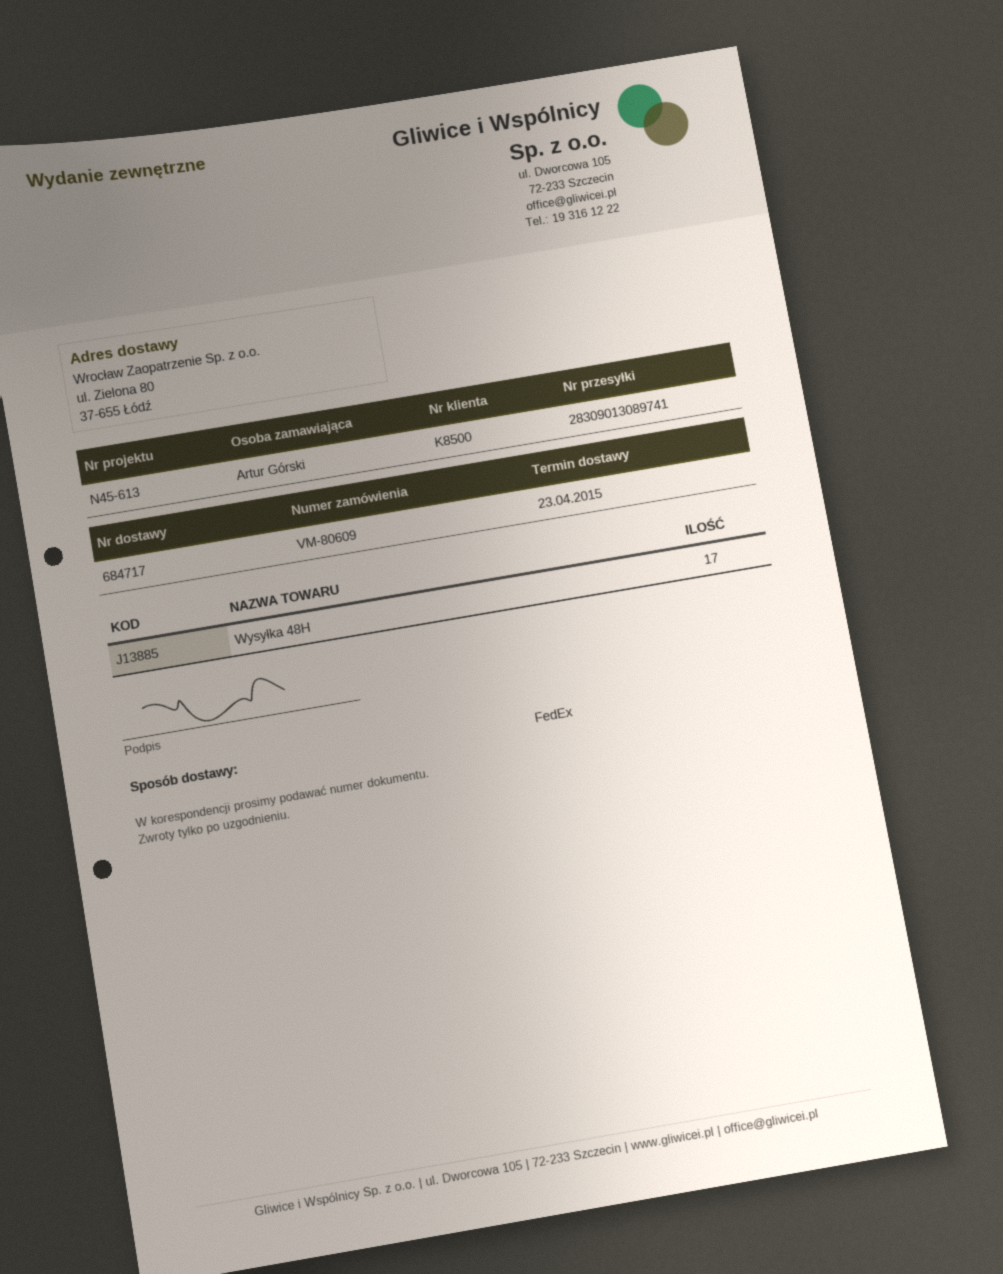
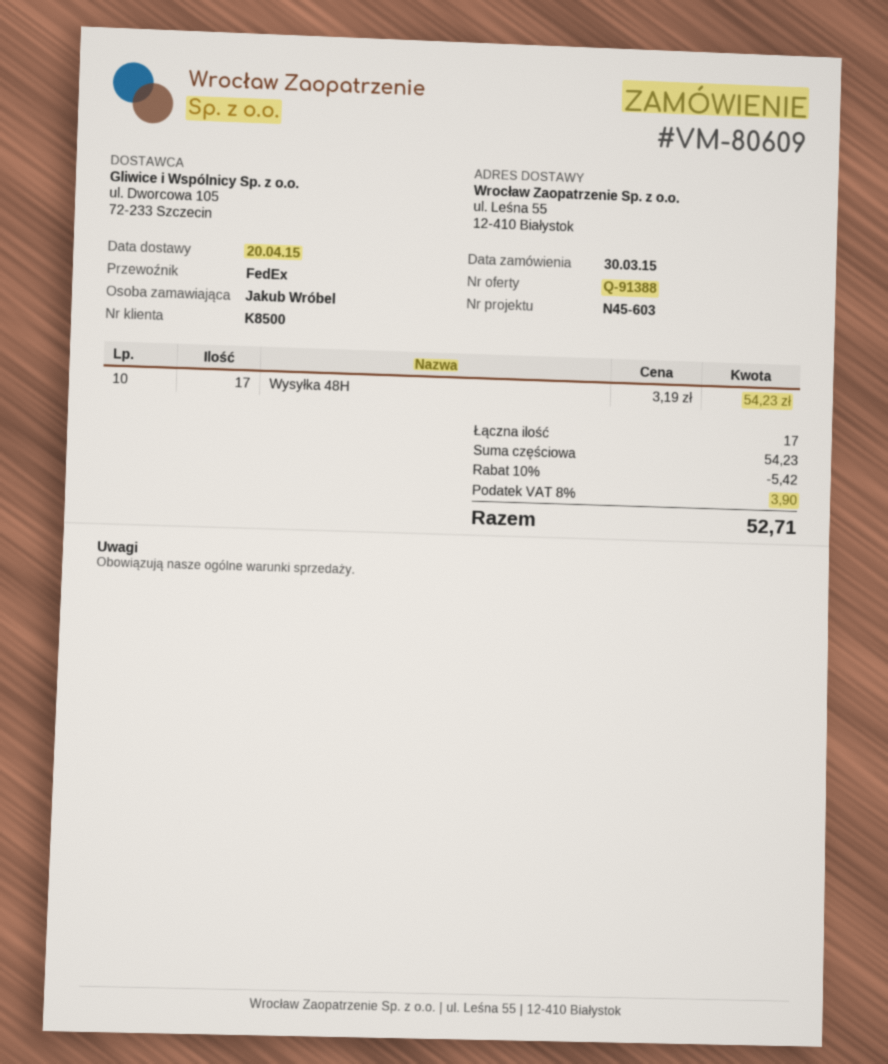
delivery date: 2015-04-23 -> 2015-04-20
reference: N45-613 -> N45-603
ordered by: Artur Górski -> Jakub Wróbel
ship to: ul. Zielona 80, 37-655 Łódź -> ul. Leśna 55, 12-410 Białystok

